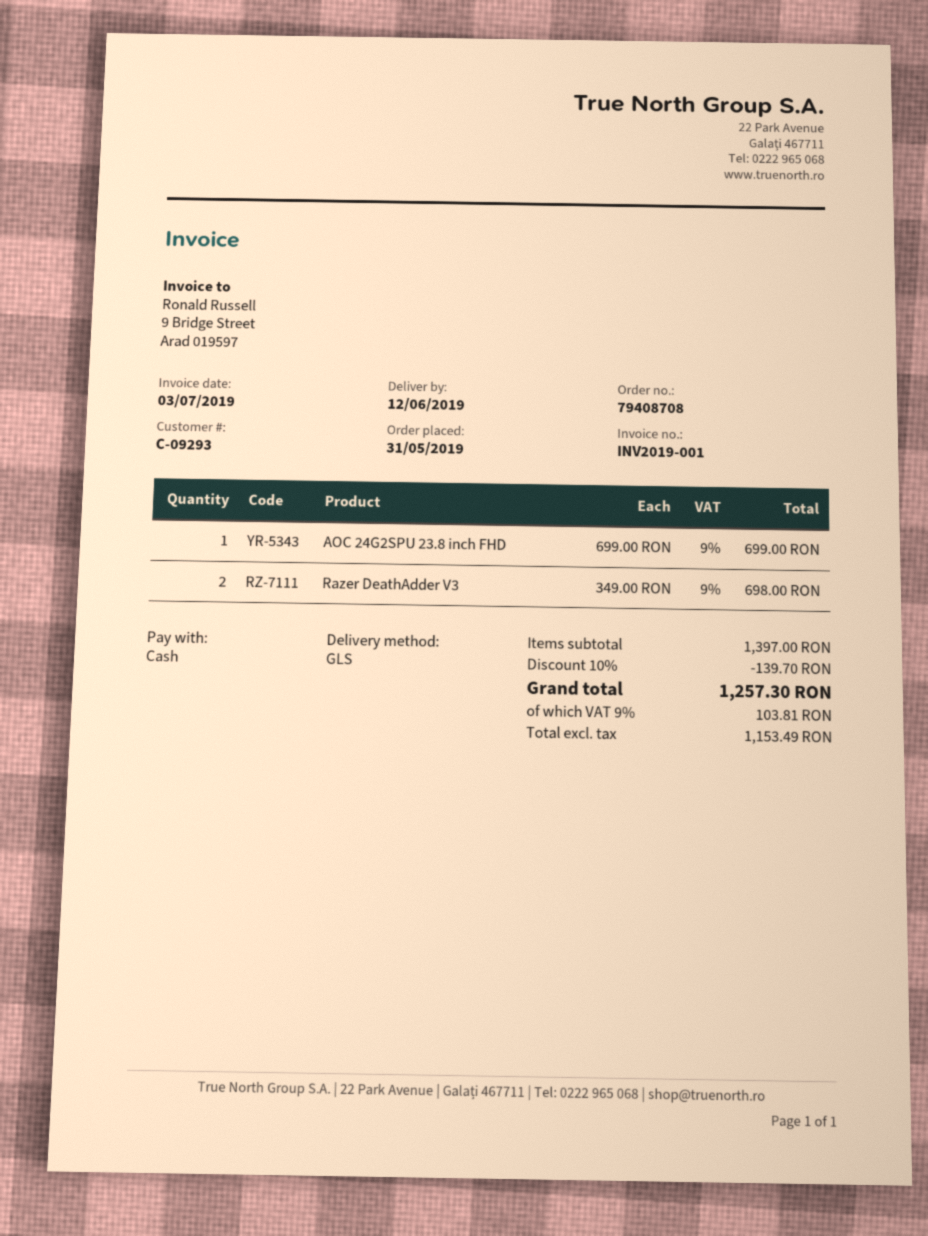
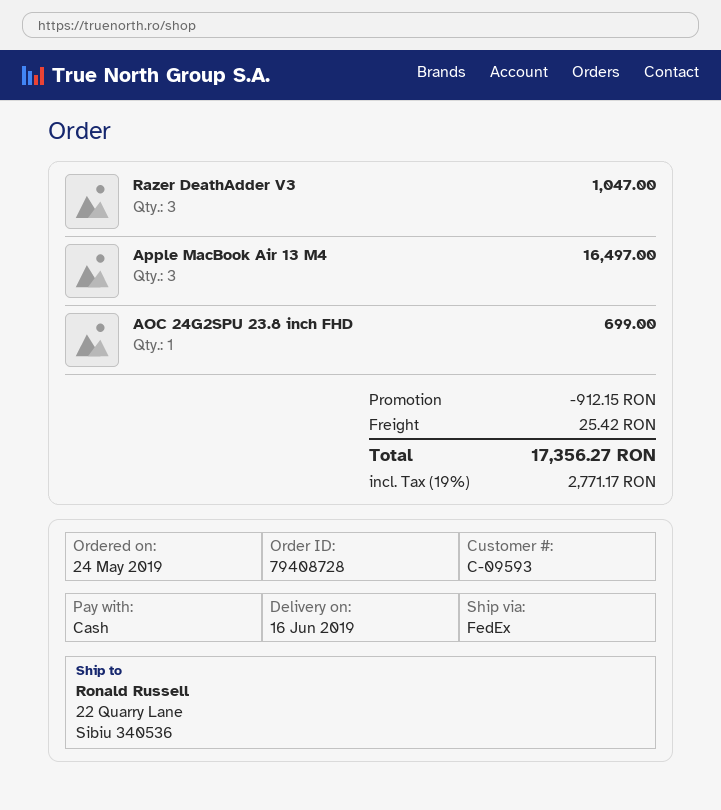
order number: 79408708 -> 79408728
order date: 2019-05-31 -> 2019-05-24
delivery date: 2019-06-12 -> 2019-06-16
customer number: C-09293 -> C-09593
shipping method: GLS -> FedEx
Razer DeathAdder V3: 2 for 698.00 -> 3 for 1047.00
Apple MacBook Air 13 M4: none -> 3 for 16497.00
discount: 139.70 -> 912.15
shipping: none -> 25.42
tax: 9% = 103.81 -> 19% = 2771.17
total: 1257.30 -> 17356.27

